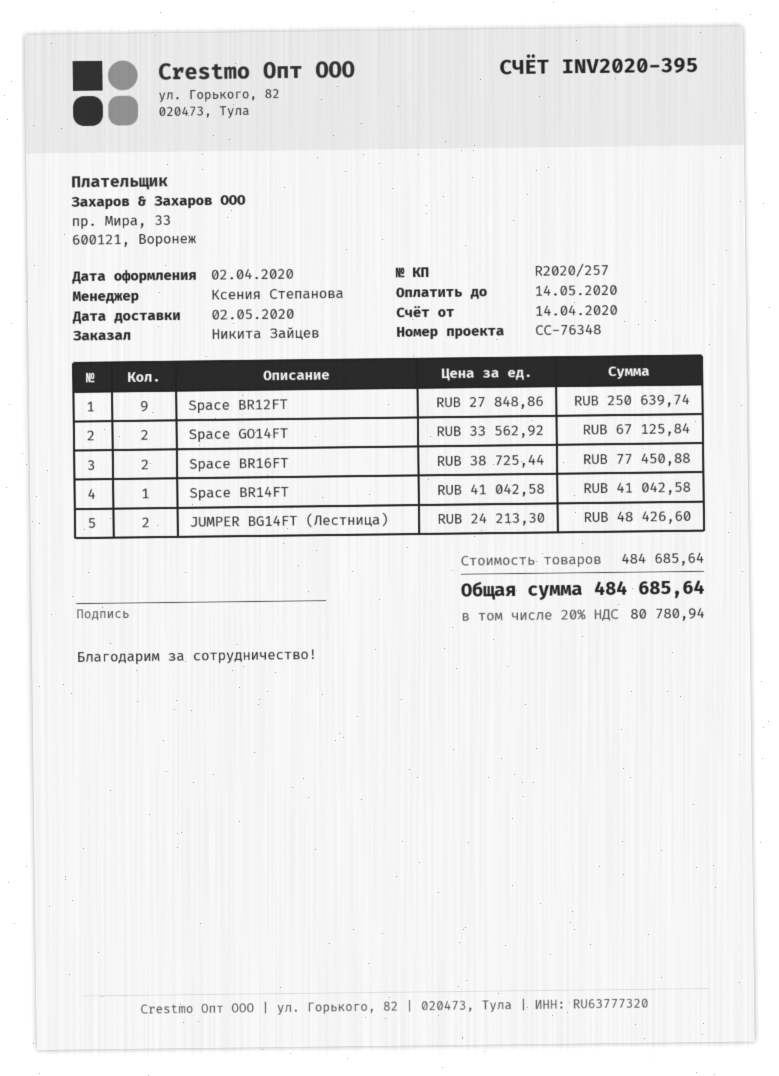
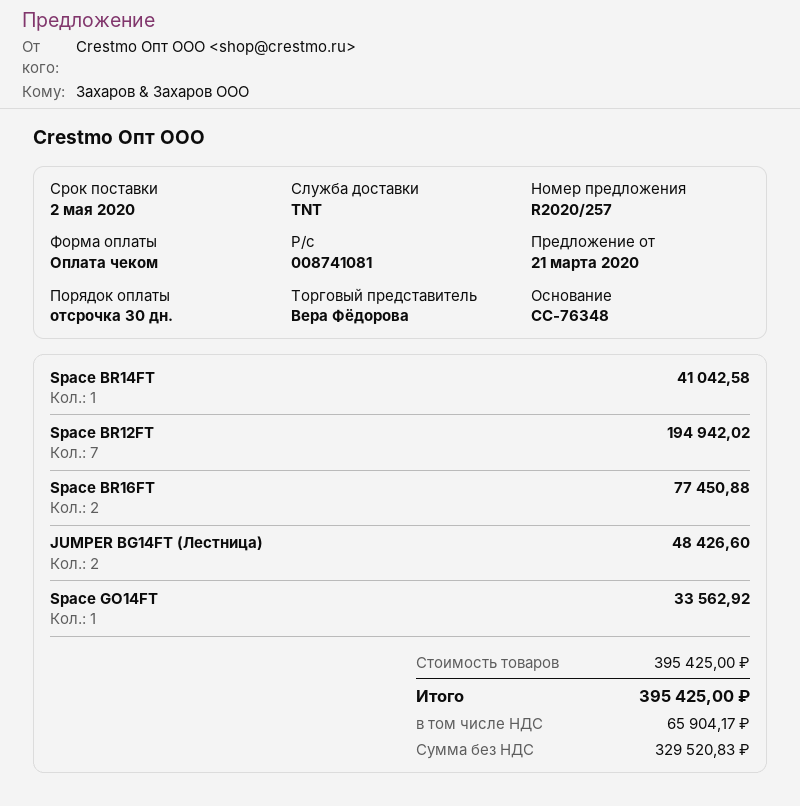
sales rep: Ксения Степанова -> Вера Фёдорова
Space BR12FT: 9 for 250639.74 -> 7 for 194942.02
Space GO14FT: 2 for 67125.84 -> 1 for 33562.92
subtotal: 484685.64 -> 395425.00
tax: 80780.94 -> 65904.17
total: 484685.64 -> 395425.00

